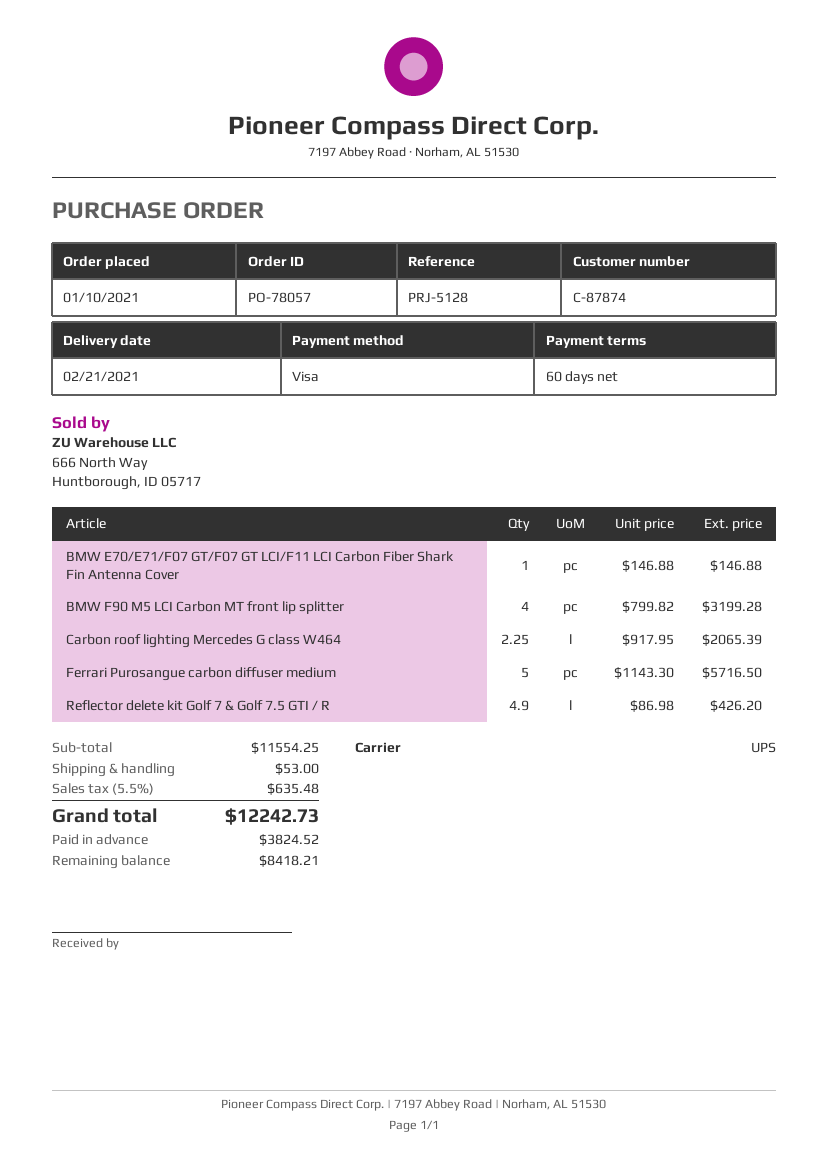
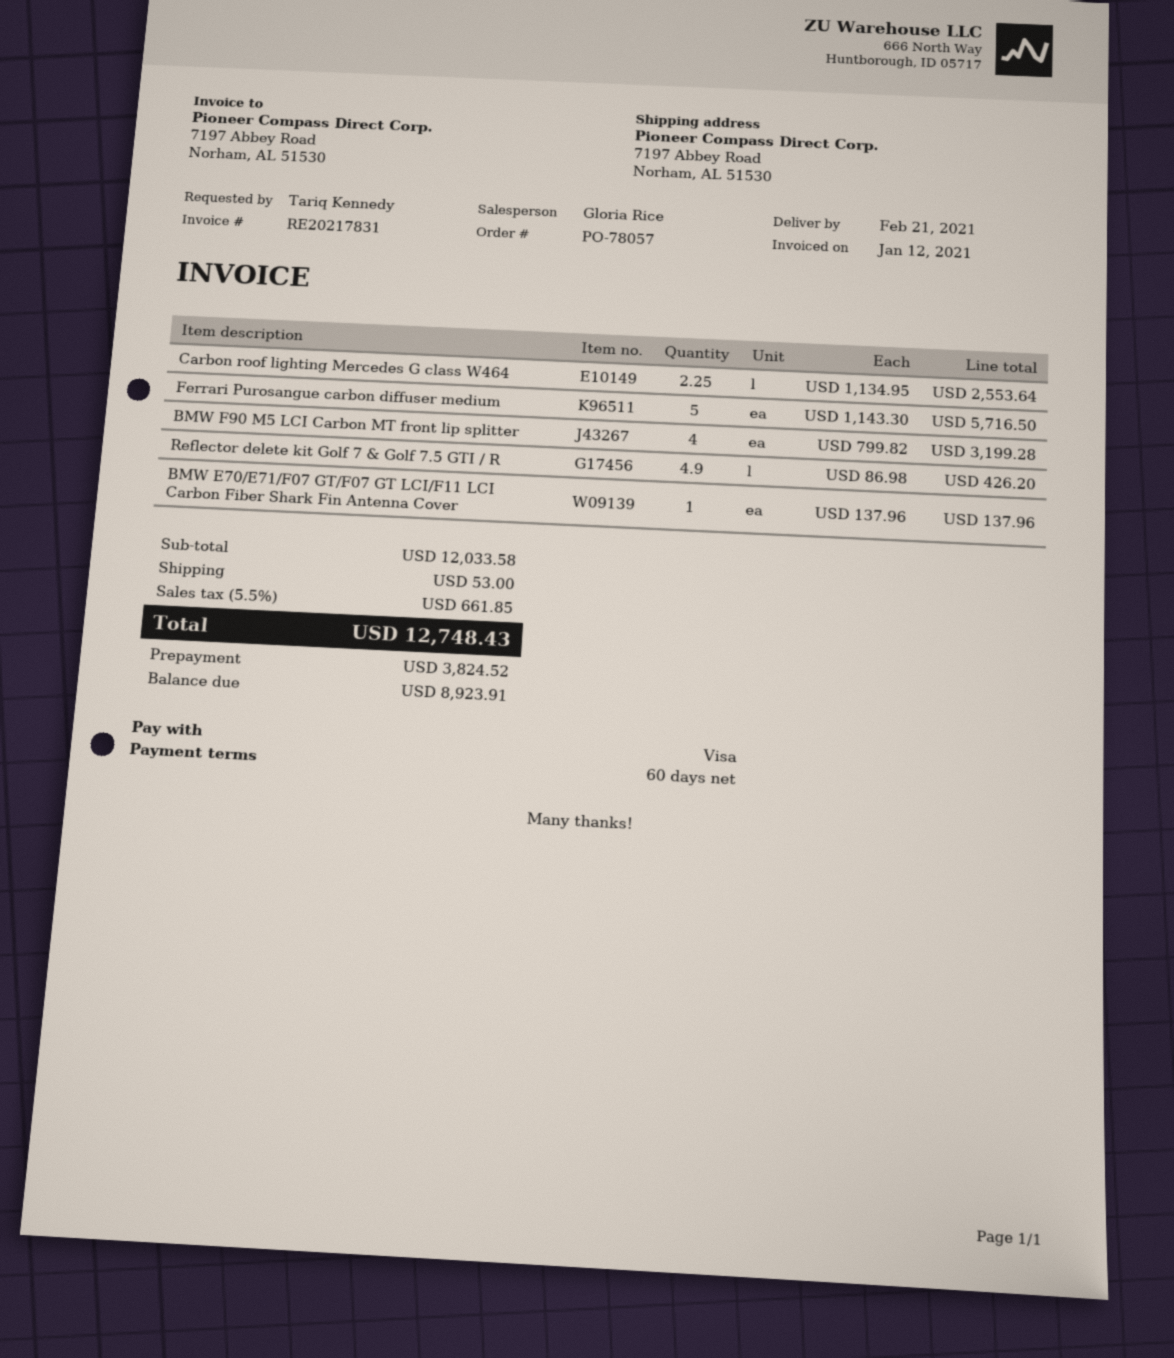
BMW E70/E71/F07 GT/F07 GT LCI/F11 LCI Carbon Fiber Shark Fin Antenna Cover: 1 x 146.88 = 146.88 -> 1 x 137.96 = 137.96
Carbon roof lighting Mercedes G class W464: 2.25 x 917.95 = 2065.39 -> 2.25 x 1134.95 = 2553.64
subtotal: 11554.25 -> 12033.58
tax: 5.5% = 635.48 -> 5.5% = 661.85
total: 12242.73 -> 12748.43
balance: 8418.21 -> 8923.91

